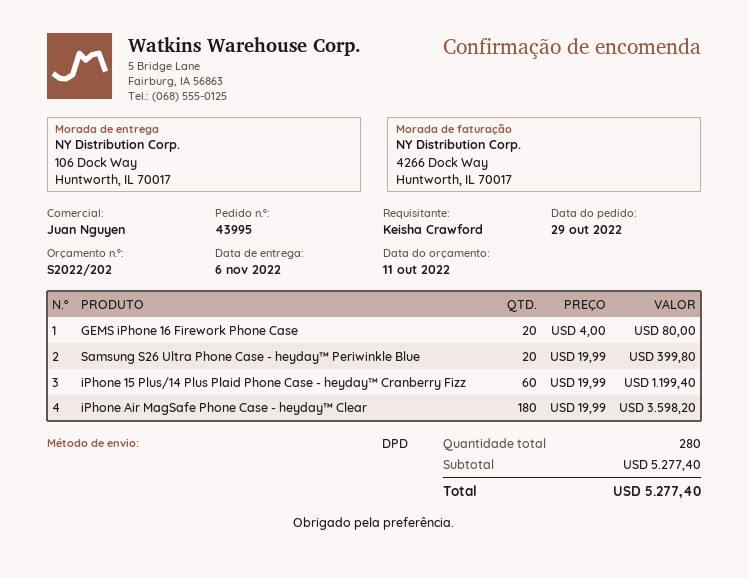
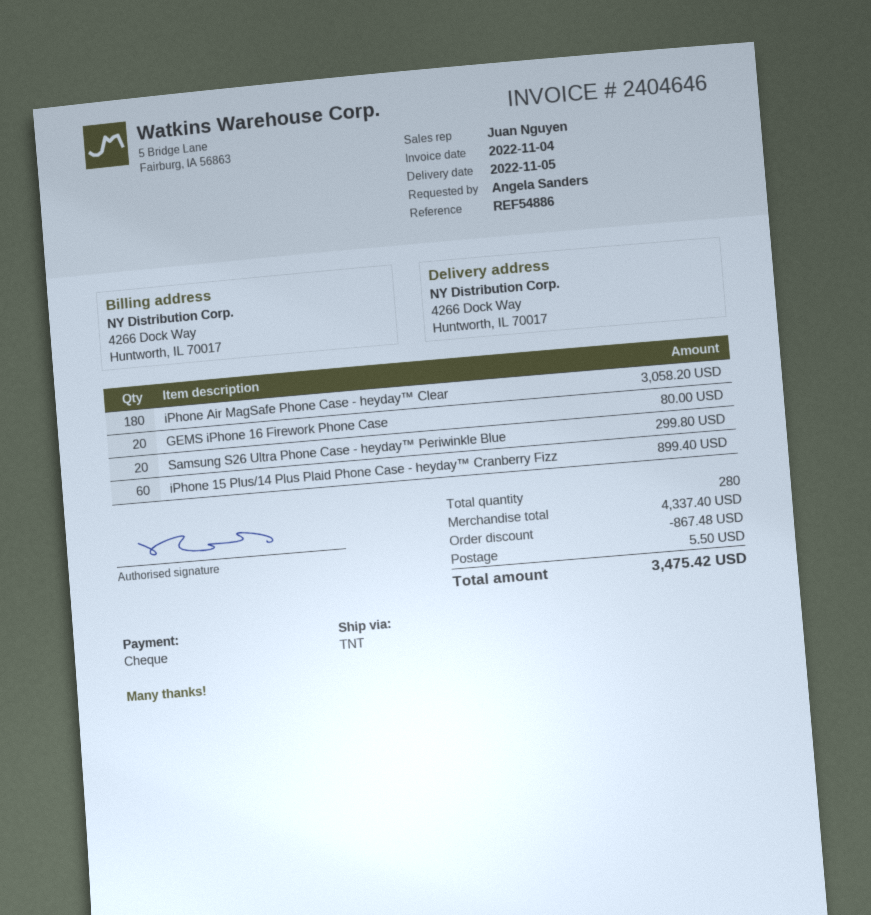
delivery date: 2022-11-06 -> 2022-11-05
ordered by: Keisha Crawford -> Angela Sanders
shipping method: DPD -> TNT
ship to: 106 Dock Way, Huntworth, IL 70017 -> 4266 Dock Way, Huntworth, IL 70017
Samsung S26 Ultra Phone Case - heyday™ Periwinkle Blue: 20 for 399.80 -> 20 for 299.80
iPhone 15 Plus/14 Plus Plaid Phone Case - heyday™ Cranberry Fizz: 60 for 1199.40 -> 60 for 899.40
iPhone Air MagSafe Phone Case - heyday™ Clear: 180 for 3598.20 -> 180 for 3058.20
subtotal: 5277.40 -> 4337.40
discount: none -> 867.48
shipping: none -> 5.50
total: 5277.40 -> 3475.42

